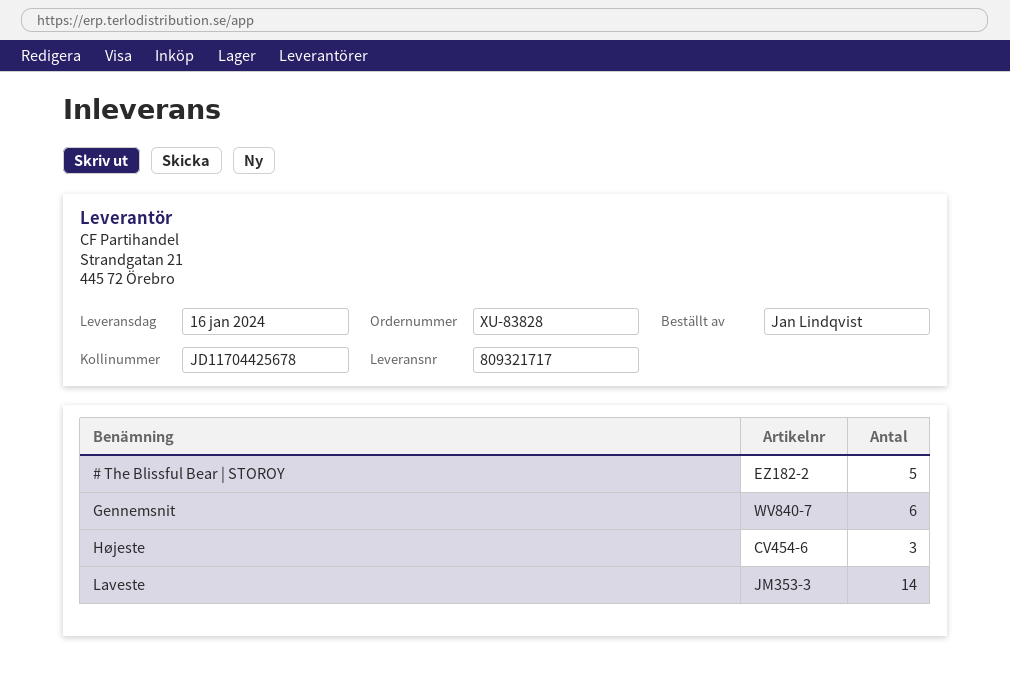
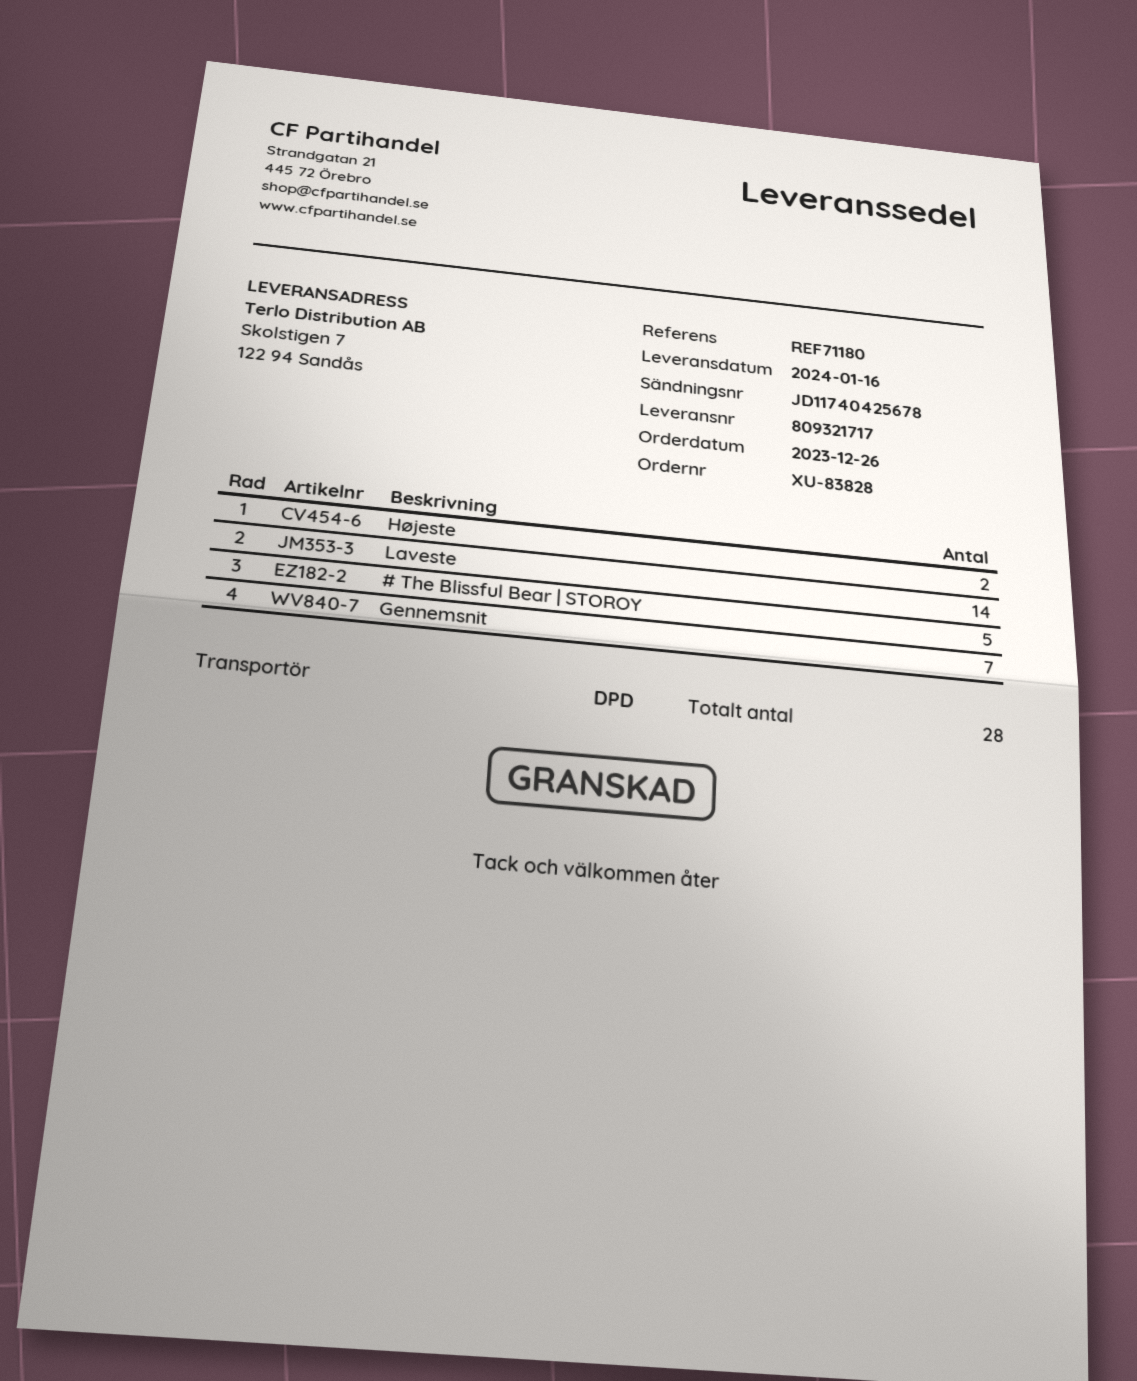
tracking number: JD11704425678 -> JD11740425678
Gennemsnit: 6 -> 7
Højeste: 3 -> 2

